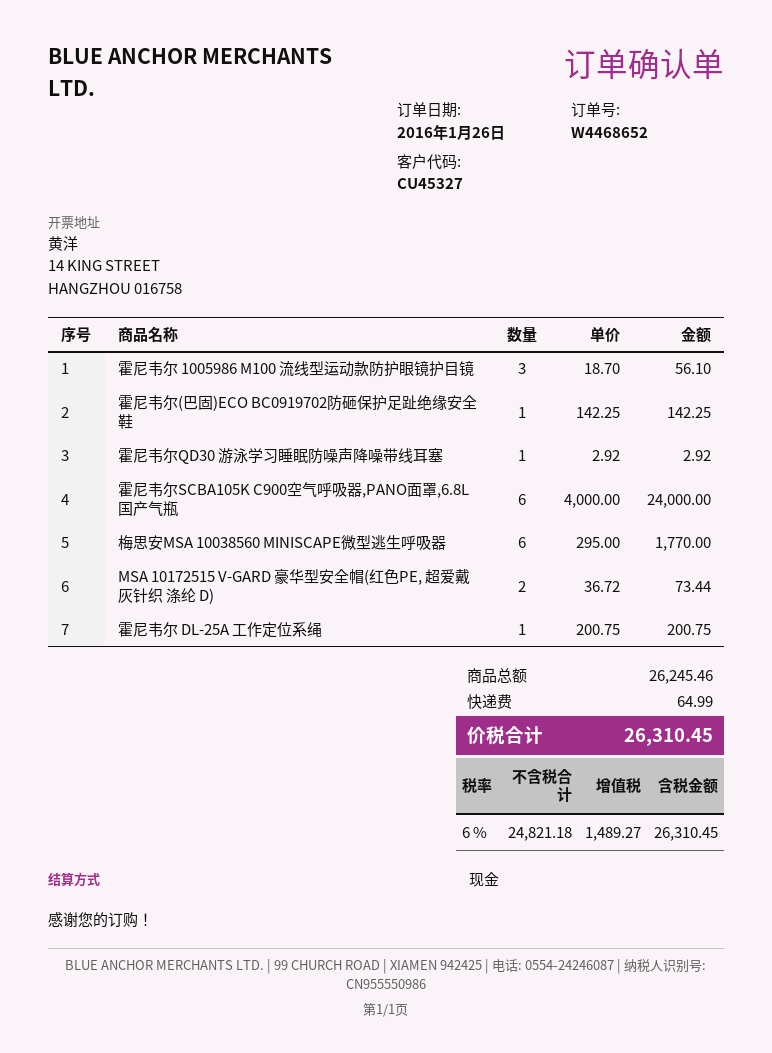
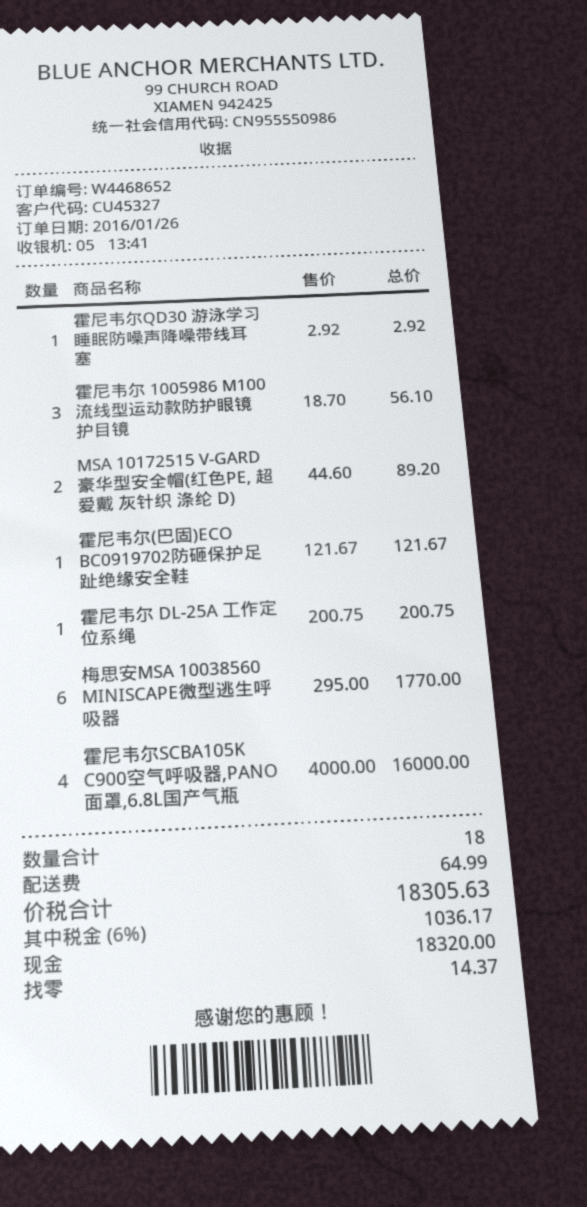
霍尼韦尔(巴固)ECO BC0919702防砸保护足趾绝缘安全鞋: 1 x 142.25 = 142.25 -> 1 x 121.67 = 121.67
霍尼韦尔SCBA105K C900空气呼吸器,PANO面罩,6.8L国产气瓶: 6 x 4000.00 = 24000.00 -> 4 x 4000.00 = 16000.00
MSA 10172515 V-GARD 豪华型安全帽(红色PE, 超爱戴 灰针织 涤纶 D): 2 x 36.72 = 73.44 -> 2 x 44.60 = 89.20
tax: 6% = 1489.27 -> 6% = 1036.17
total: 26310.45 -> 18305.63

